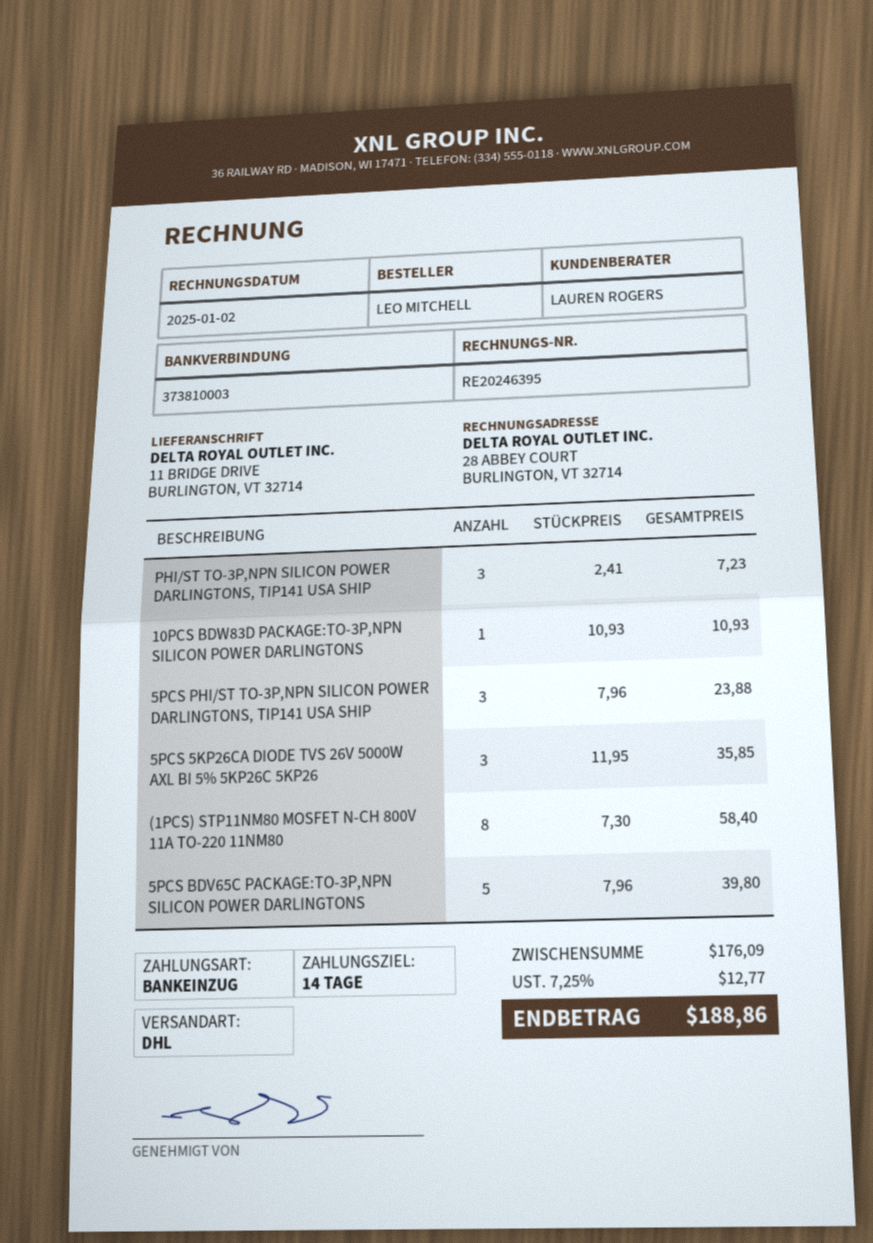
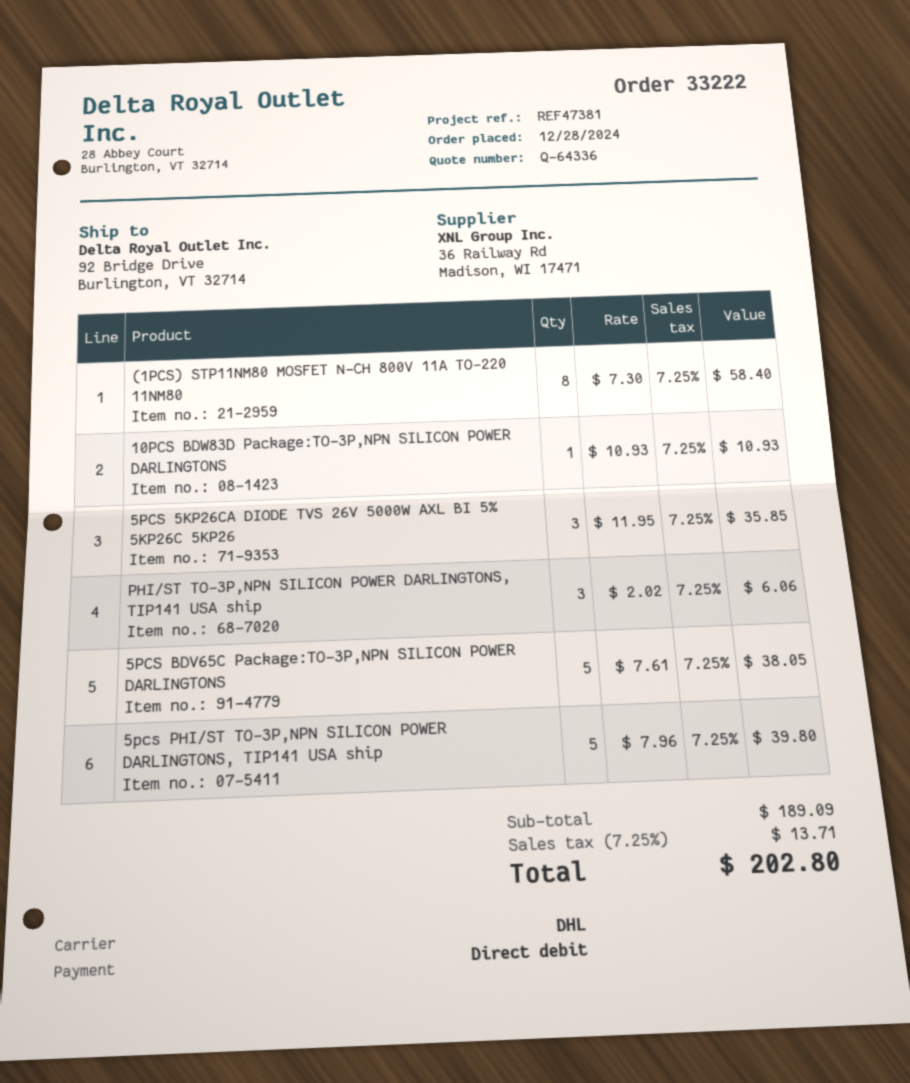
ship to: 11 BRIDGE DRIVE, BURLINGTON, VT 32714 -> 92 Bridge Drive, Burlington, VT 32714
PHI/ST TO-3P,NPN SILICON POWER DARLINGTONS, TIP141 USA SHIP: 3 x 2.41 = 7.23 -> 3 x 2.02 = 6.06
5PCS PHI/ST TO-3P,NPN SILICON POWER DARLINGTONS, TIP141 USA SHIP: 3 x 7.96 = 23.88 -> 5 x 7.96 = 39.80
5PCS BDV65C PACKAGE:TO-3P,NPN SILICON POWER DARLINGTONS: 5 x 7.96 = 39.80 -> 5 x 7.61 = 38.05
subtotal: 176.09 -> 189.09
tax: 7.25% = 12.77 -> 7.25% = 13.71
total: 188.86 -> 202.80

